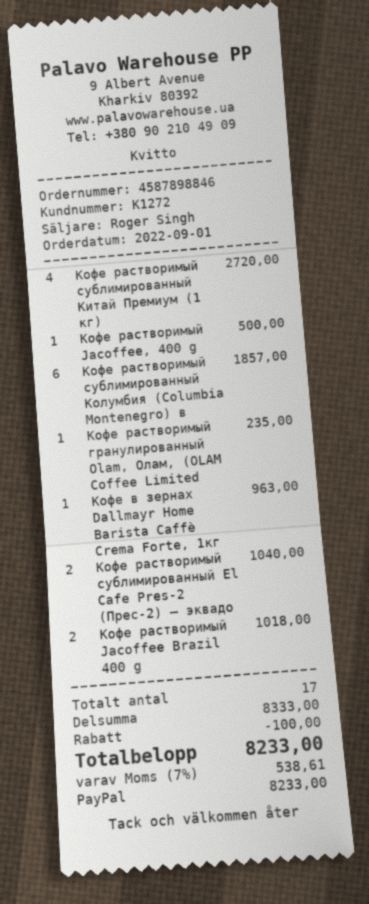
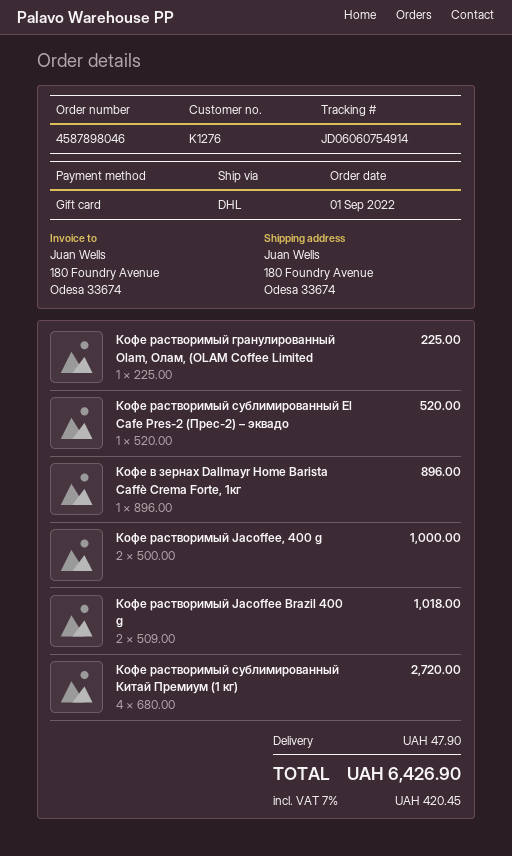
order number: 4587898846 -> 4587898046
customer number: K1272 -> K1276
payment method: PayPal -> gift card
Кофе растворимый Jacoffee, 400 g: 1 for 500.00 -> 2 for 1000.00
Кофе растворимый сублимированный Колумбия (Columbia Montenegro) в: 6 for 1857.00 -> none
Кофе растворимый гранулированный Olam, Олам, (OLAM Coffee Limited: 1 for 235.00 -> 1 for 225.00
Кофе в зернах Dallmayr Home Barista Caffè Crema Forte, 1кг: 1 for 963.00 -> 1 for 896.00
Кофе растворимый сублимированный El Cafe Pres-2 (Прес-2) – эквадо: 2 for 1040.00 -> 1 for 520.00
discount: 100.00 -> none
shipping: none -> 47.90
tax: 7% = 538.61 -> 7% = 420.45
total: 8233.00 -> 6426.90

